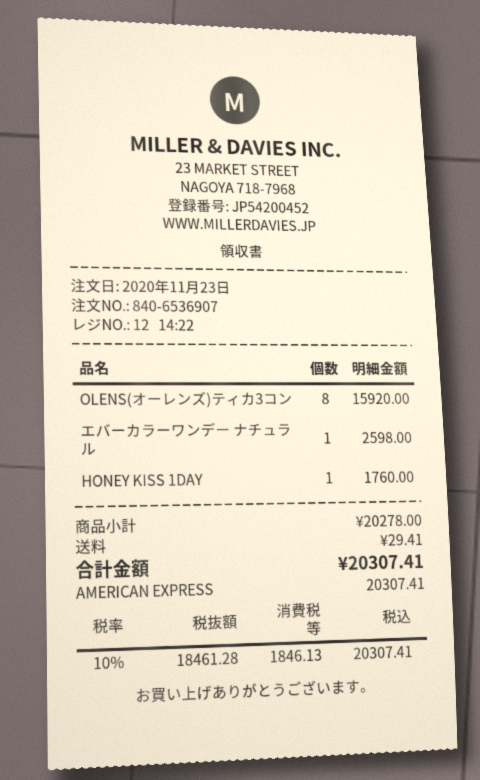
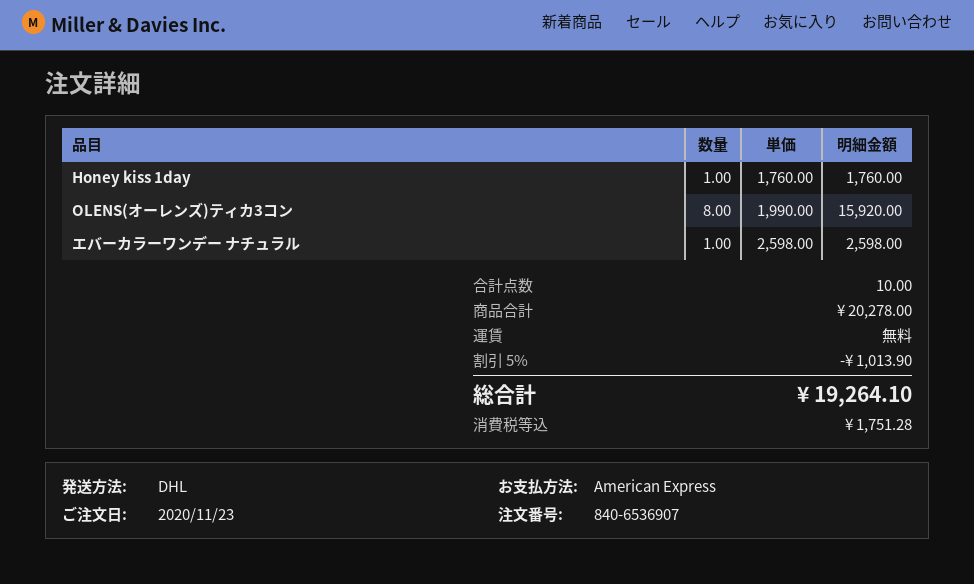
discount: none -> 5% = 1013.90
shipping: 29.41 -> 0.00
tax: 1846.13 -> 1751.28
total: 20307.41 -> 19264.10

